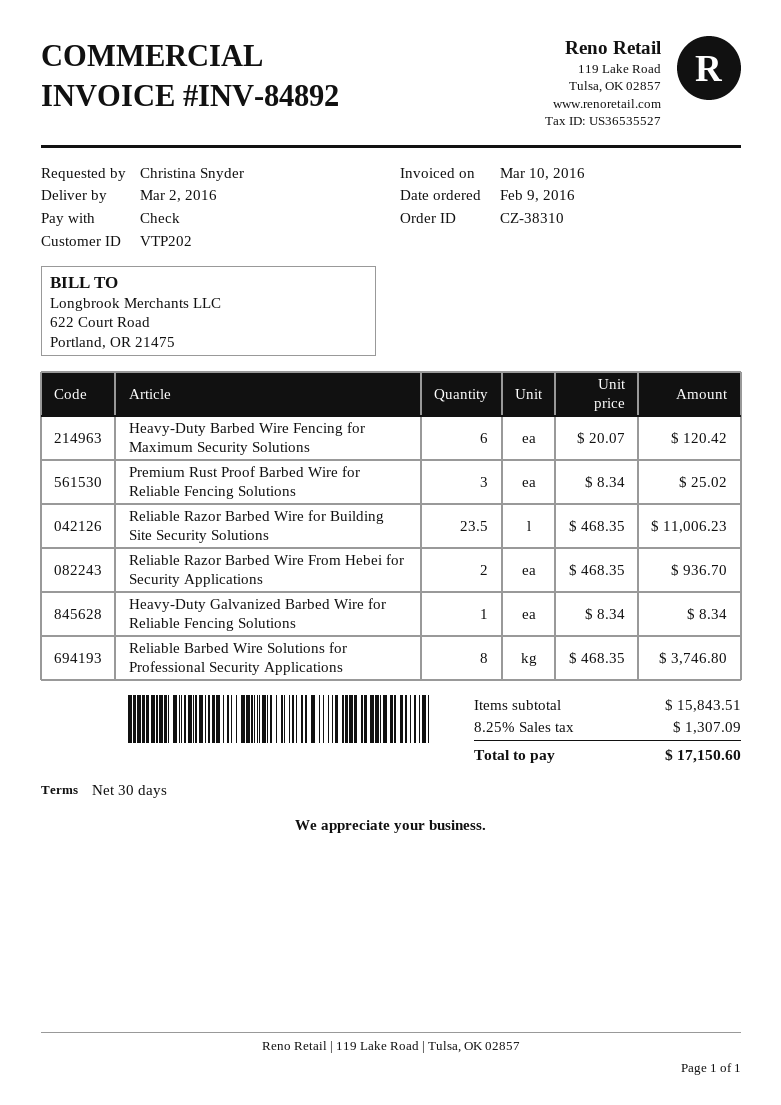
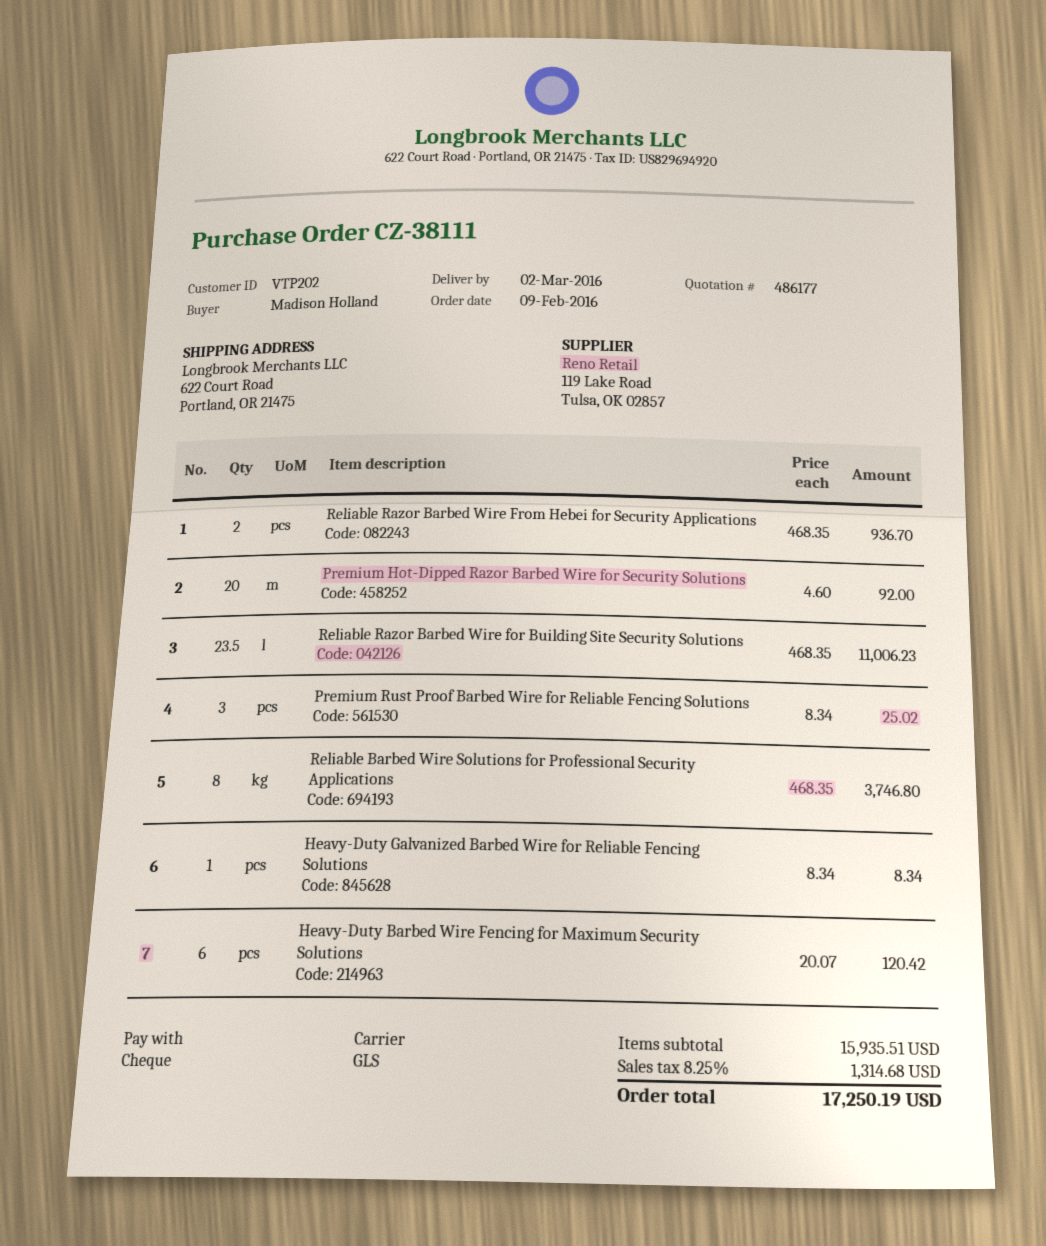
order number: CZ-38310 -> CZ-38111
ordered by: Christina Snyder -> Madison Holland
Premium Hot-Dipped Razor Barbed Wire for Security Solutions: none -> 20 x 4.60 = 92.00
subtotal: 15843.51 -> 15935.51
tax: 8.25% = 1307.09 -> 8.25% = 1314.68
total: 17150.60 -> 17250.19

